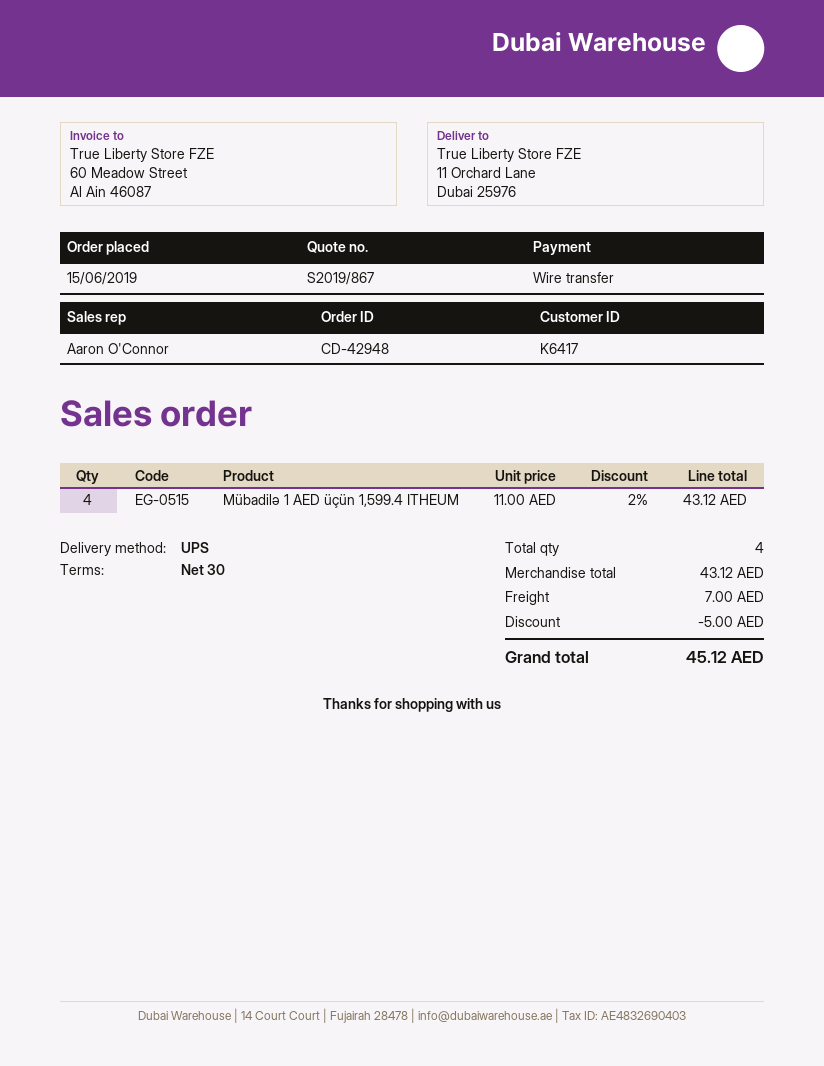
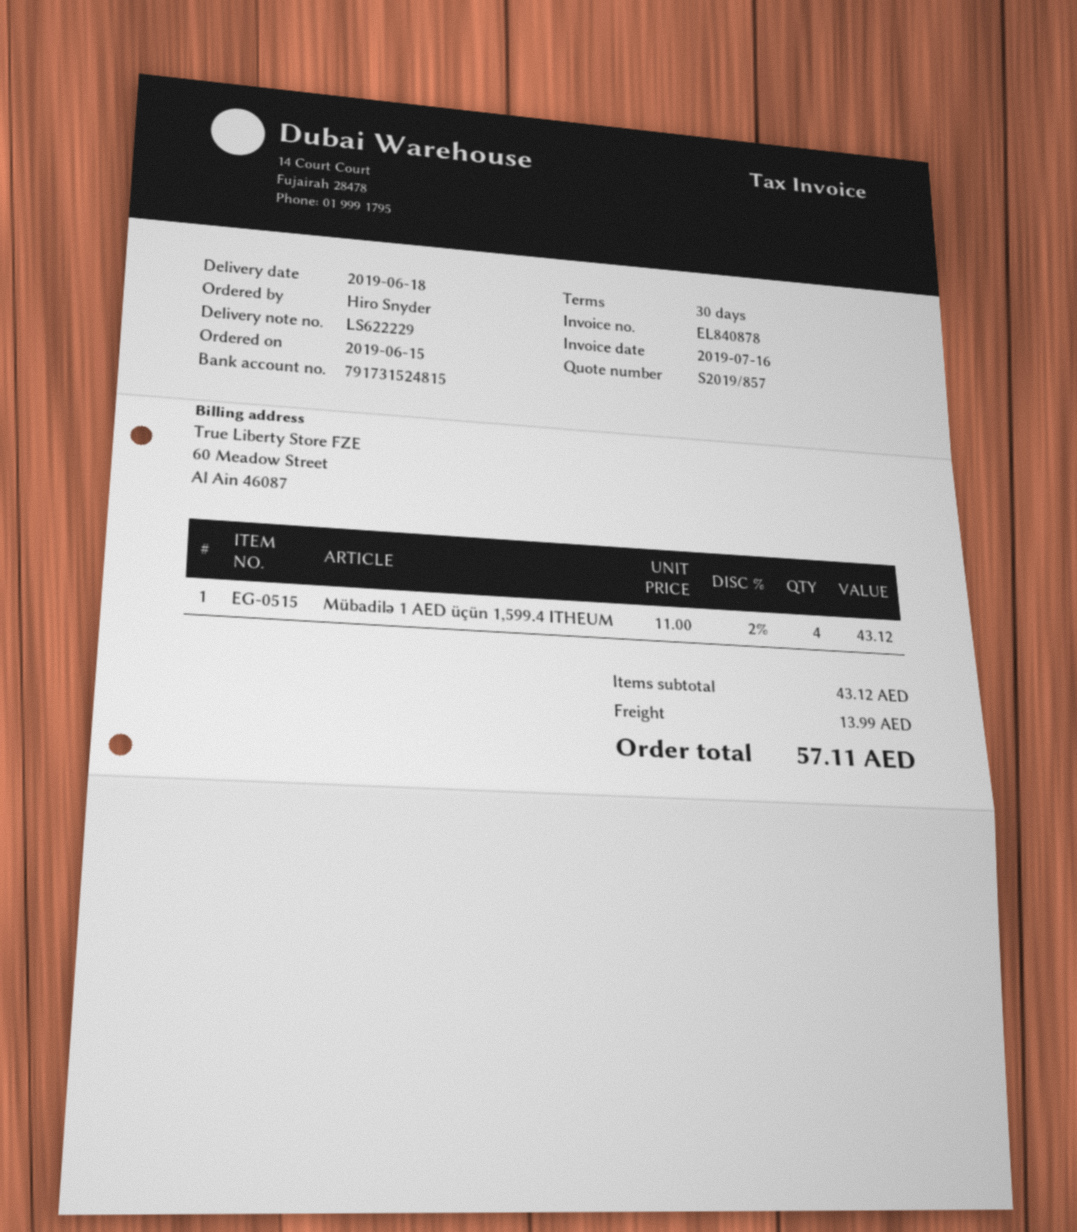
quote number: S2019/867 -> S2019/857
discount: 5.00 -> none
shipping: 7.00 -> 13.99
total: 45.12 -> 57.11

